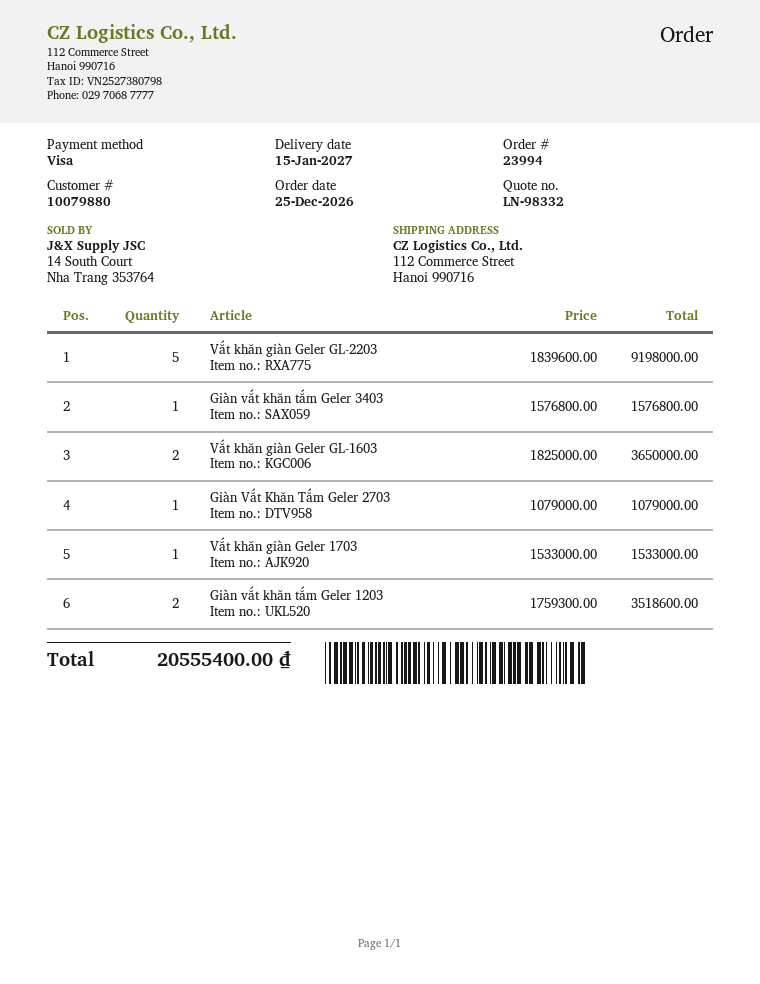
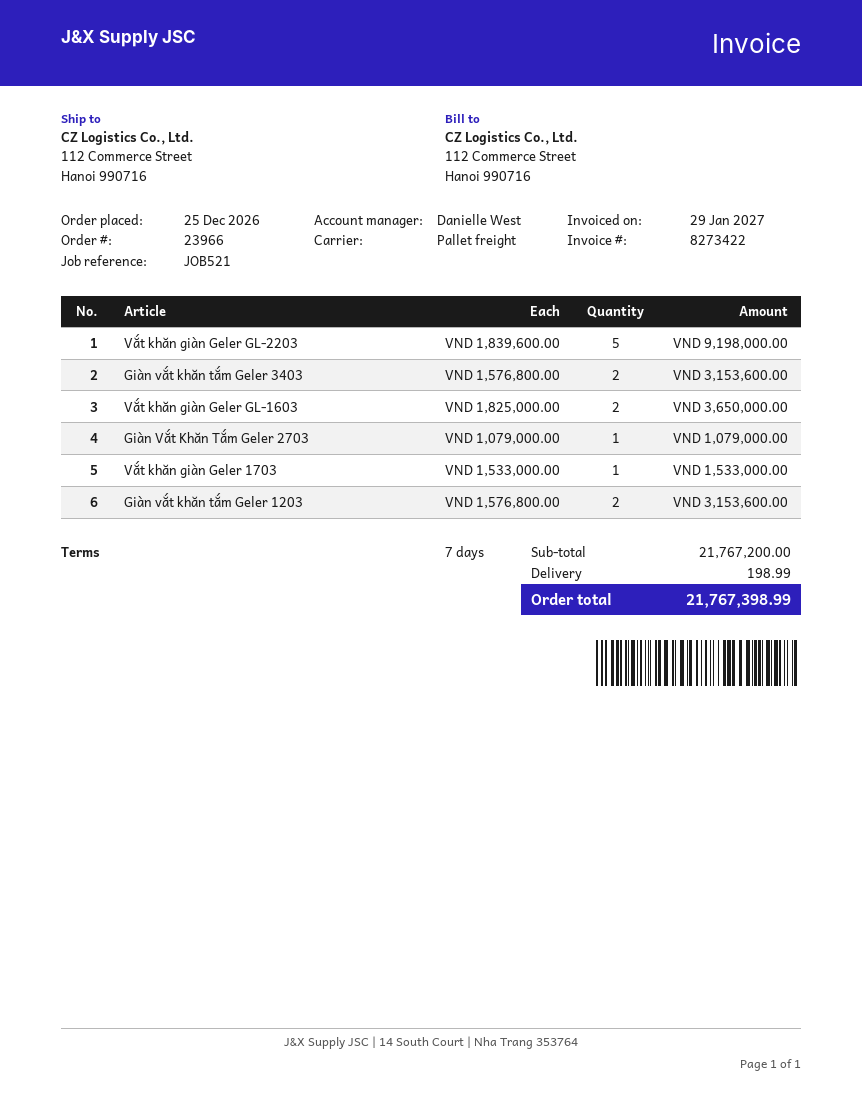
order number: 23994 -> 23966
Giàn vắt khăn tắm Geler 3403: 1 x 1576800.00 = 1576800.00 -> 2 x 1576800.00 = 3153600.00
Giàn vắt khăn tắm Geler 1203: 2 x 1759300.00 = 3518600.00 -> 2 x 1576800.00 = 3153600.00
shipping: none -> 198.99
total: 20555400.00 -> 21767398.99

